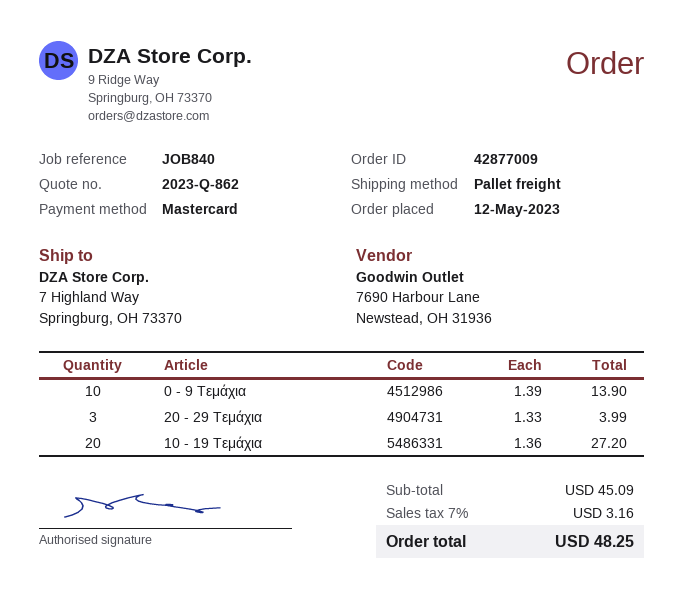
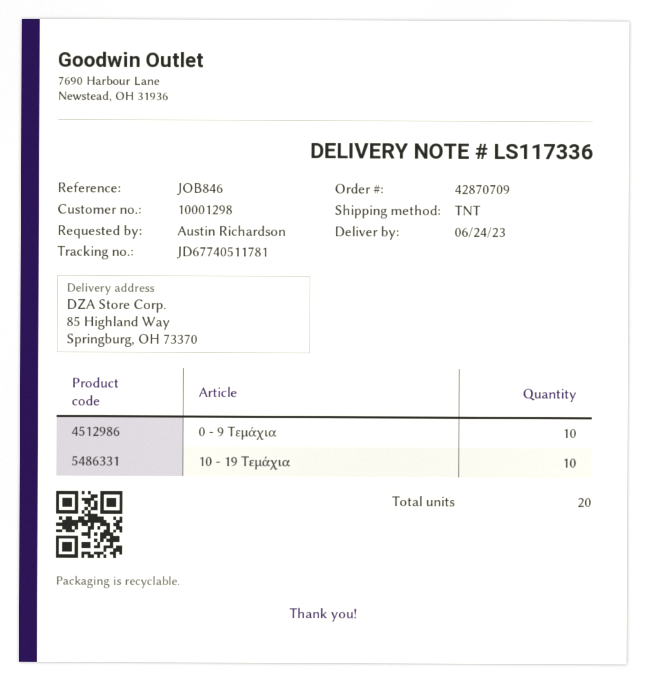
order number: 42877009 -> 42870709
reference: JOB840 -> JOB846
shipping method: pallet freight -> TNT
ship to: 7 Highland Way, Springburg, OH 73370 -> 85 Highland Way, Springburg, OH 73370
20 - 29 Τεμάχια: 3 -> none
10 - 19 Τεμάχια: 20 -> 10

